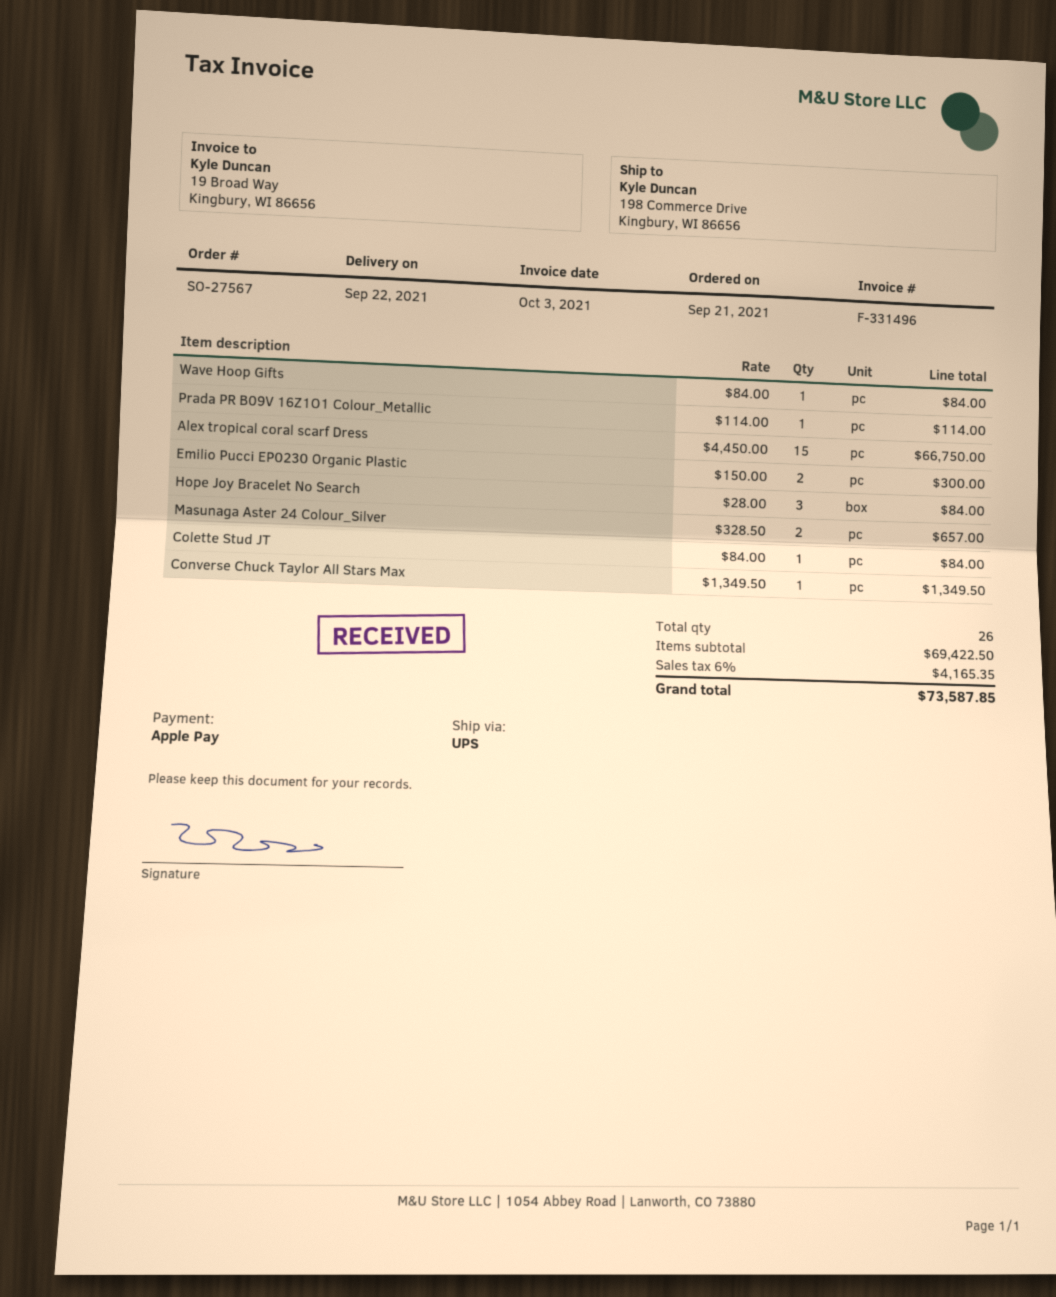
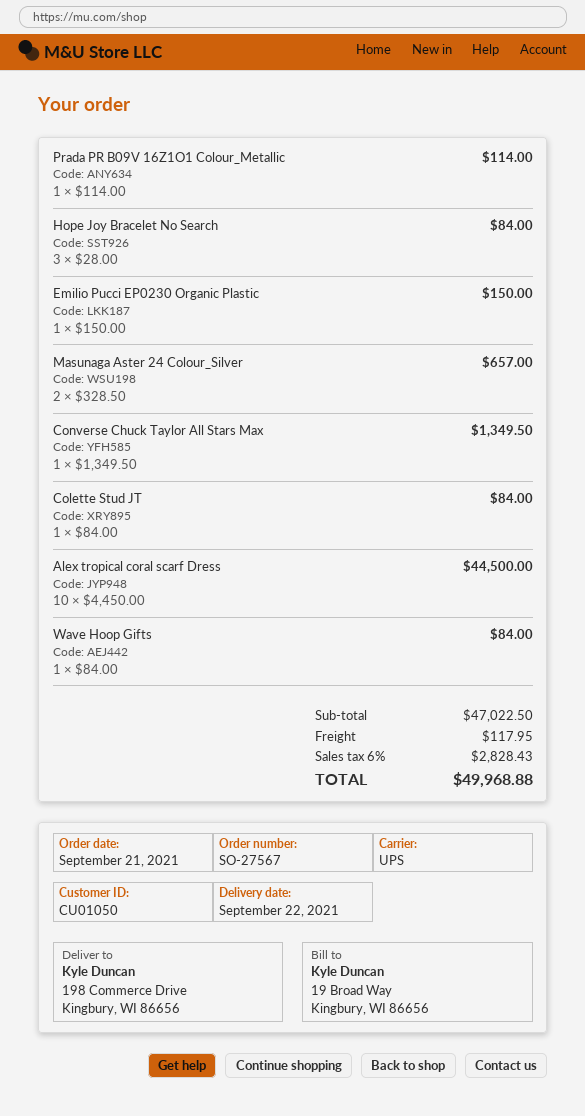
Alex tropical coral scarf Dress: 15 x 4450.00 = 66750.00 -> 10 x 4450.00 = 44500.00
Emilio Pucci EP0230 Organic Plastic: 2 x 150.00 = 300.00 -> 1 x 150.00 = 150.00
subtotal: 69422.50 -> 47022.50
shipping: none -> 117.95
tax: 6% = 4165.35 -> 6% = 2828.43
total: 73587.85 -> 49968.88

